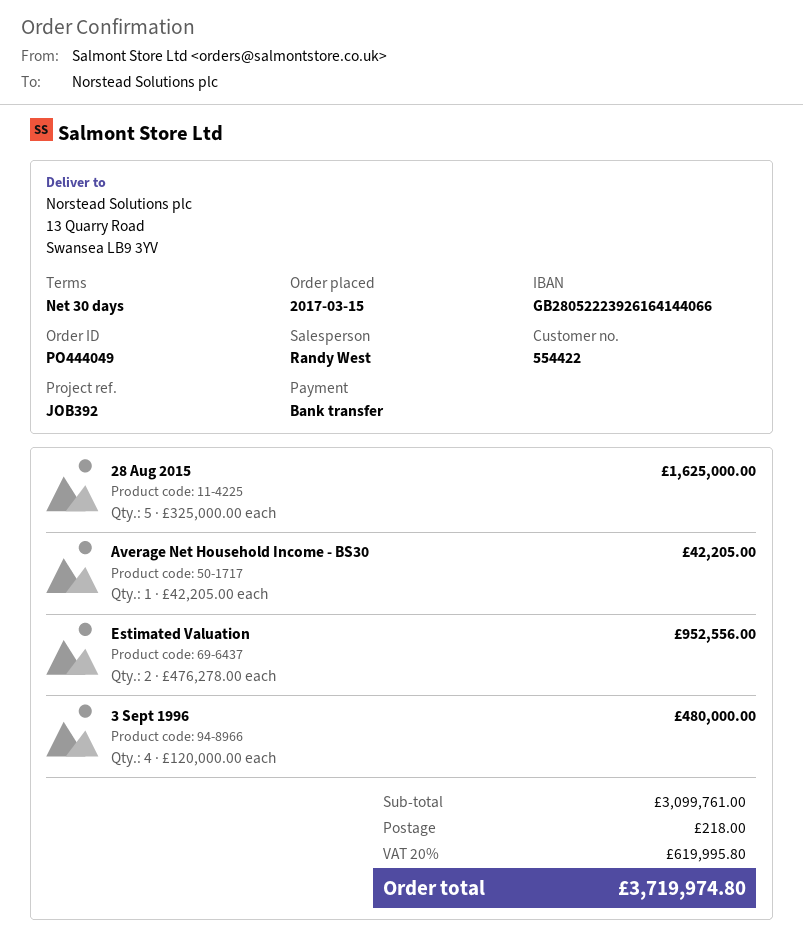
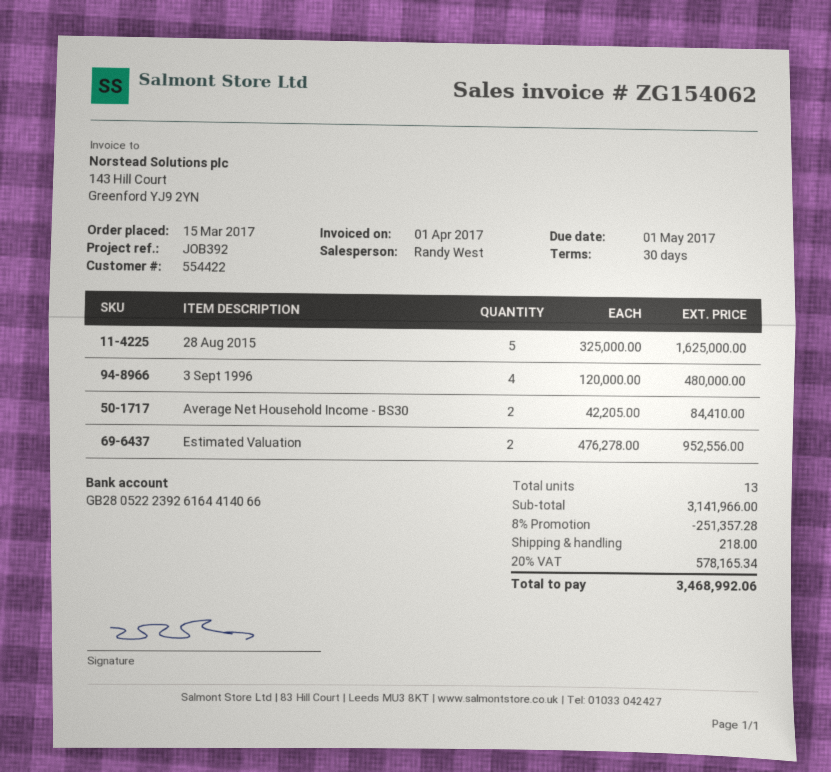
bank account: GB28052223926164144066 -> GB28052223926164414066
Average Net Household Income - BS30: 1 x 42205.00 = 42205.00 -> 2 x 42205.00 = 84410.00
subtotal: 3099761.00 -> 3141966.00
discount: none -> 8% = 251357.28
tax: 20% = 619995.80 -> 20% = 578165.34
total: 3719974.80 -> 3468992.06

